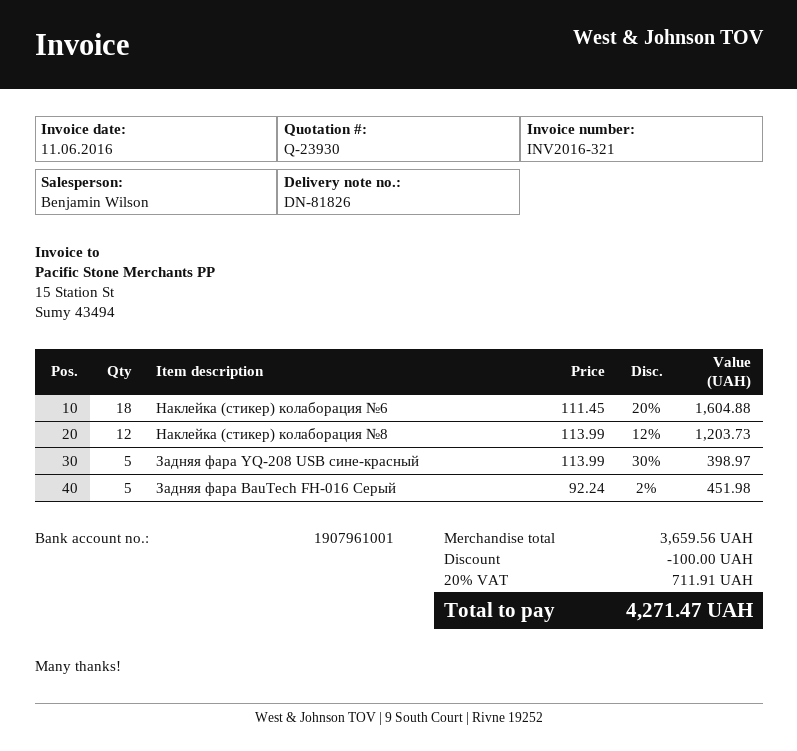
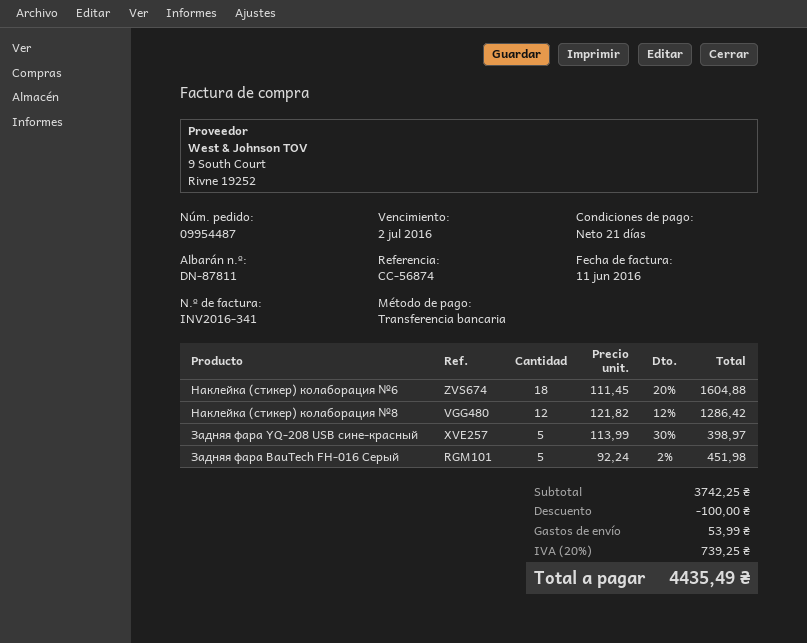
delivery note number: DN-81826 -> DN-87811
invoice number: INV2016-321 -> INV2016-341
Наклейка (стикер) колаборация №8: 12 x 113.99 - 12% = 1203.73 -> 12 x 121.82 - 12% = 1286.42
subtotal: 3659.56 -> 3742.25
shipping: none -> 53.99
tax: 20% = 711.91 -> 20% = 739.25
total: 4271.47 -> 4435.49

